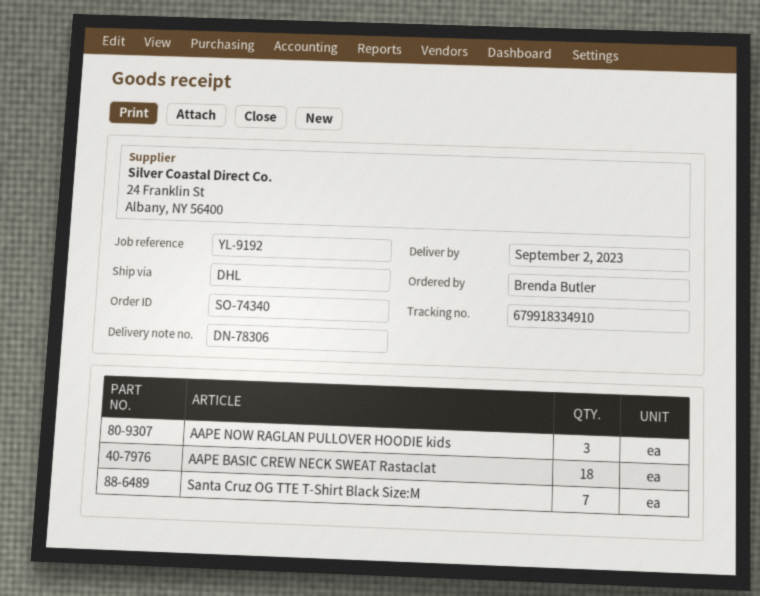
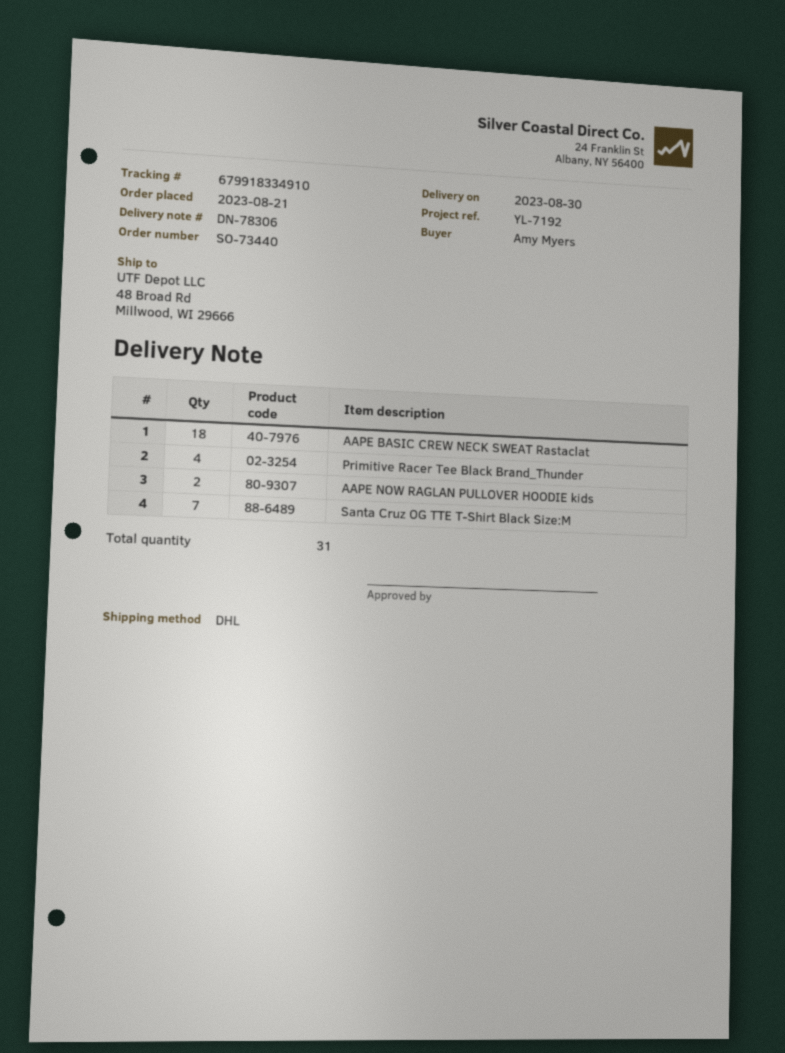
order number: SO-74340 -> SO-73440
delivery date: 2023-09-02 -> 2023-08-30
reference: YL-9192 -> YL-7192
ordered by: Brenda Butler -> Amy Myers
AAPE NOW RAGLAN PULLOVER HOODIE kids: 3 -> 2
Primitive Racer Tee Black Brand_Thunder: none -> 4

